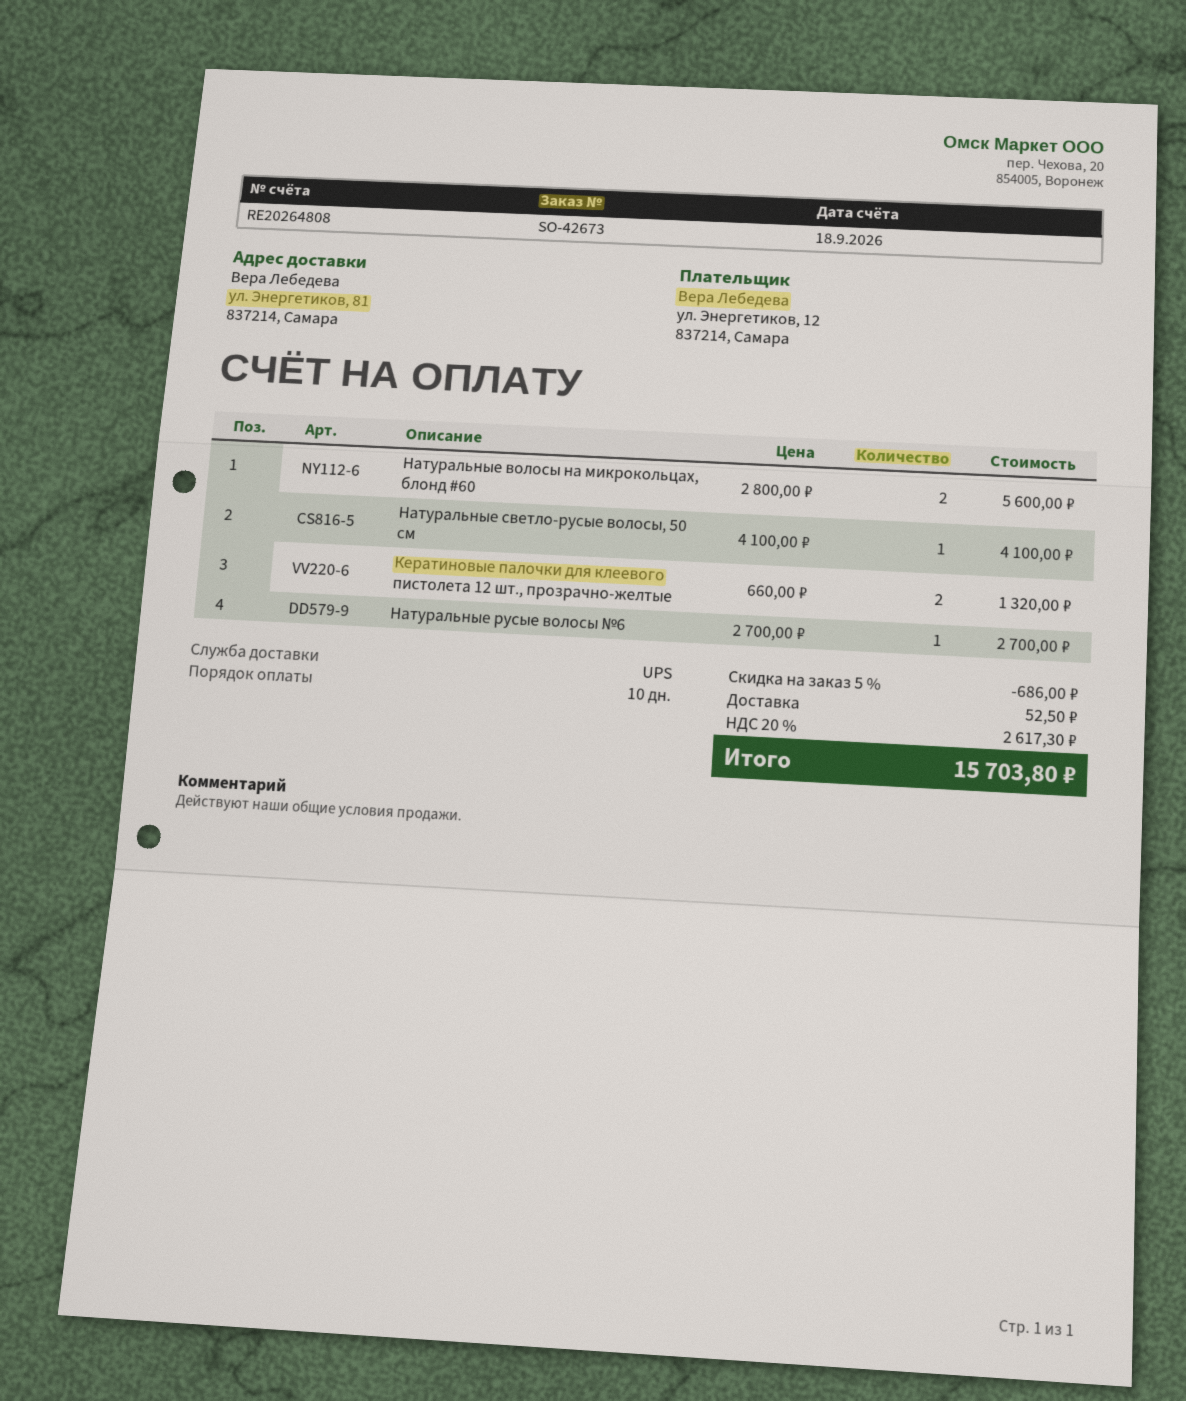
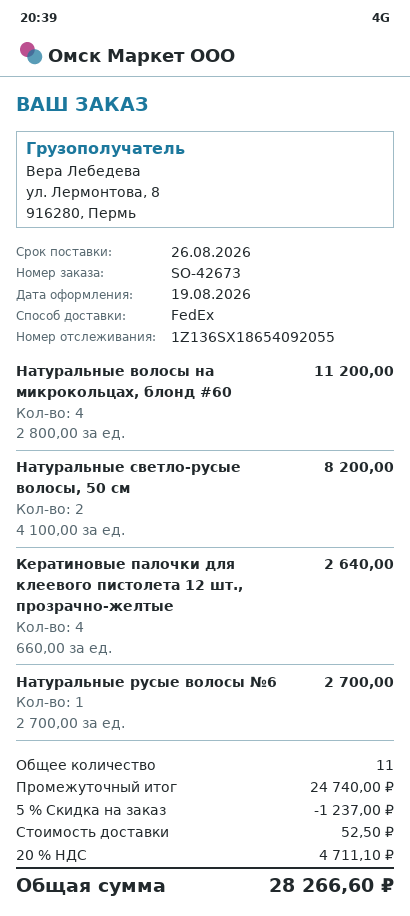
shipping method: UPS -> FedEx
ship to: ул. Энергетиков, 81, 837214, Самара -> ул. Лермонтова, 8, 916280, Пермь
Натуральные волосы на микрокольцах, блонд #60: 2 x 2800.00 = 5600.00 -> 4 x 2800.00 = 11200.00
Натуральные светло-русые волосы, 50 см: 1 x 4100.00 = 4100.00 -> 2 x 4100.00 = 8200.00
Кератиновые палочки для клеевого пистолета 12 шт., прозрачно-желтые: 2 x 660.00 = 1320.00 -> 4 x 660.00 = 2640.00
discount: 5% = 686.00 -> 5% = 1237.00
tax: 20% = 2617.30 -> 20% = 4711.10
total: 15703.80 -> 28266.60

